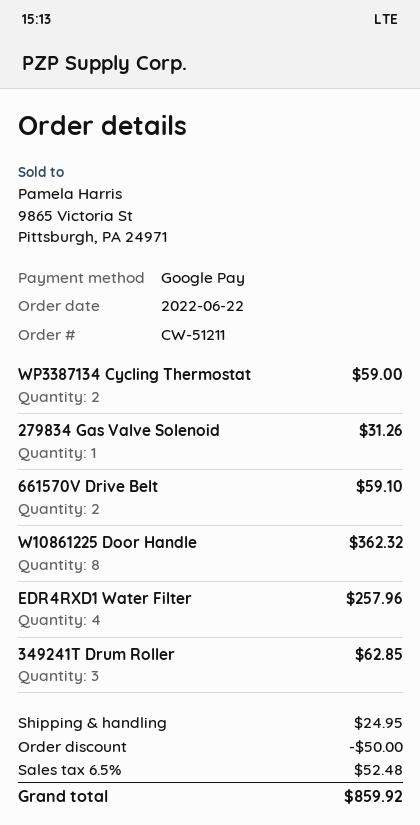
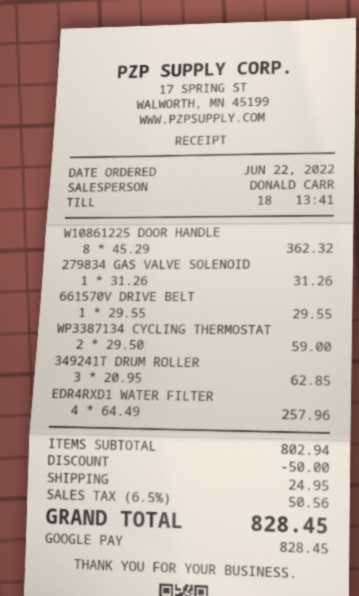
661570V Drive Belt: 2 for 59.10 -> 1 for 29.55
tax: 6.5% = 52.48 -> 6.5% = 50.56
total: 859.92 -> 828.45

